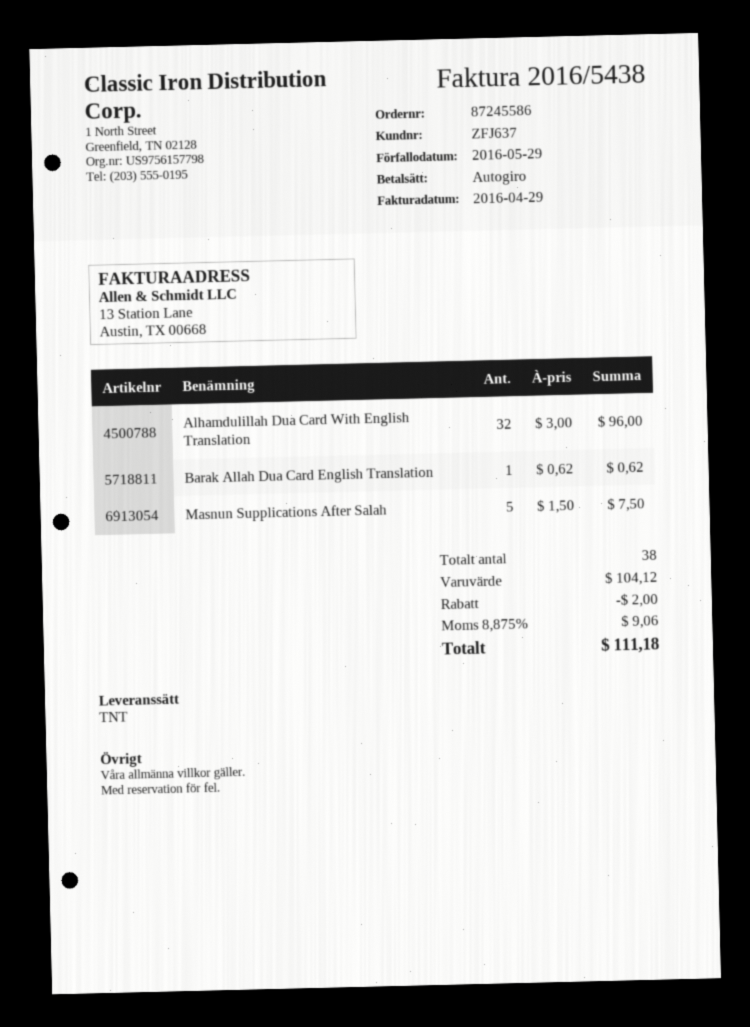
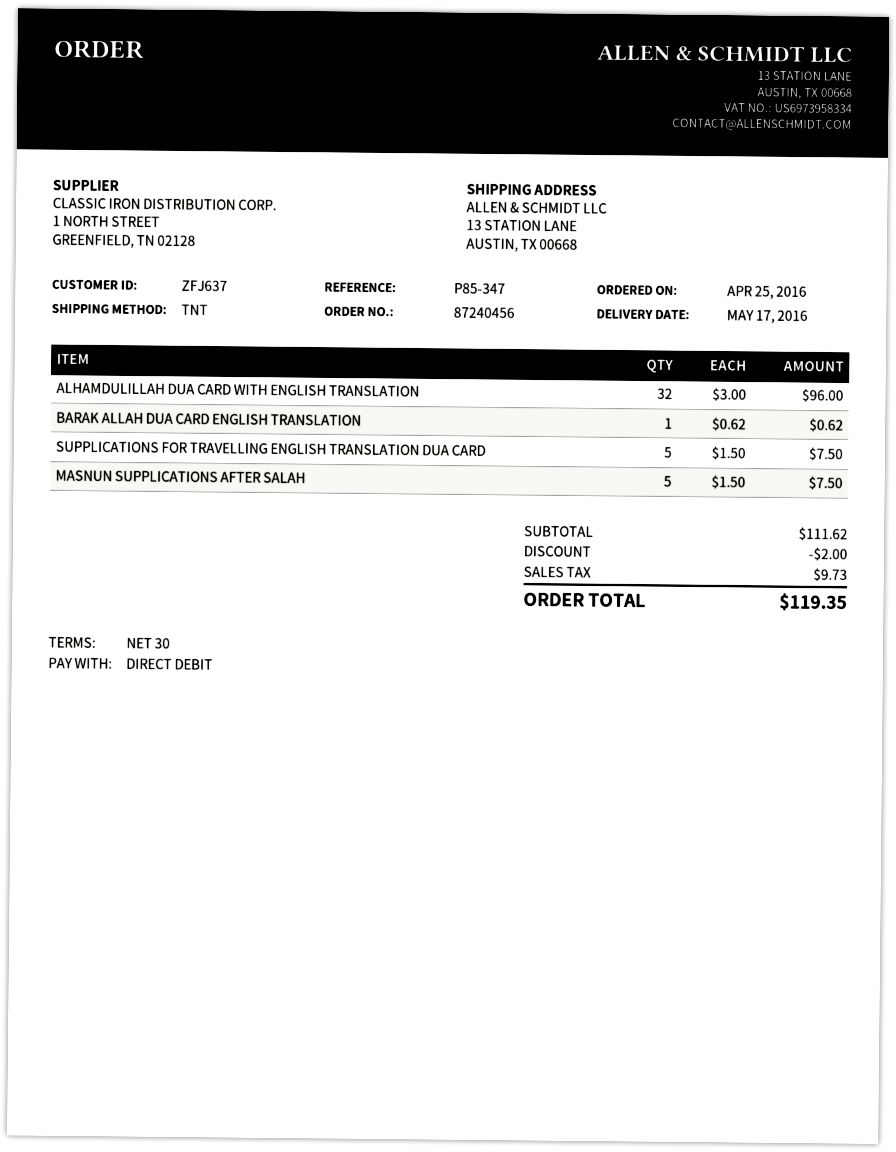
order number: 87245586 -> 87240456
SUPPLICATIONS FOR TRAVELLING ENGLISH TRANSLATION DUA CARD: none -> 5 x 1.50 = 7.50
subtotal: 104.12 -> 111.62
tax: 9.06 -> 9.73
total: 111.18 -> 119.35

